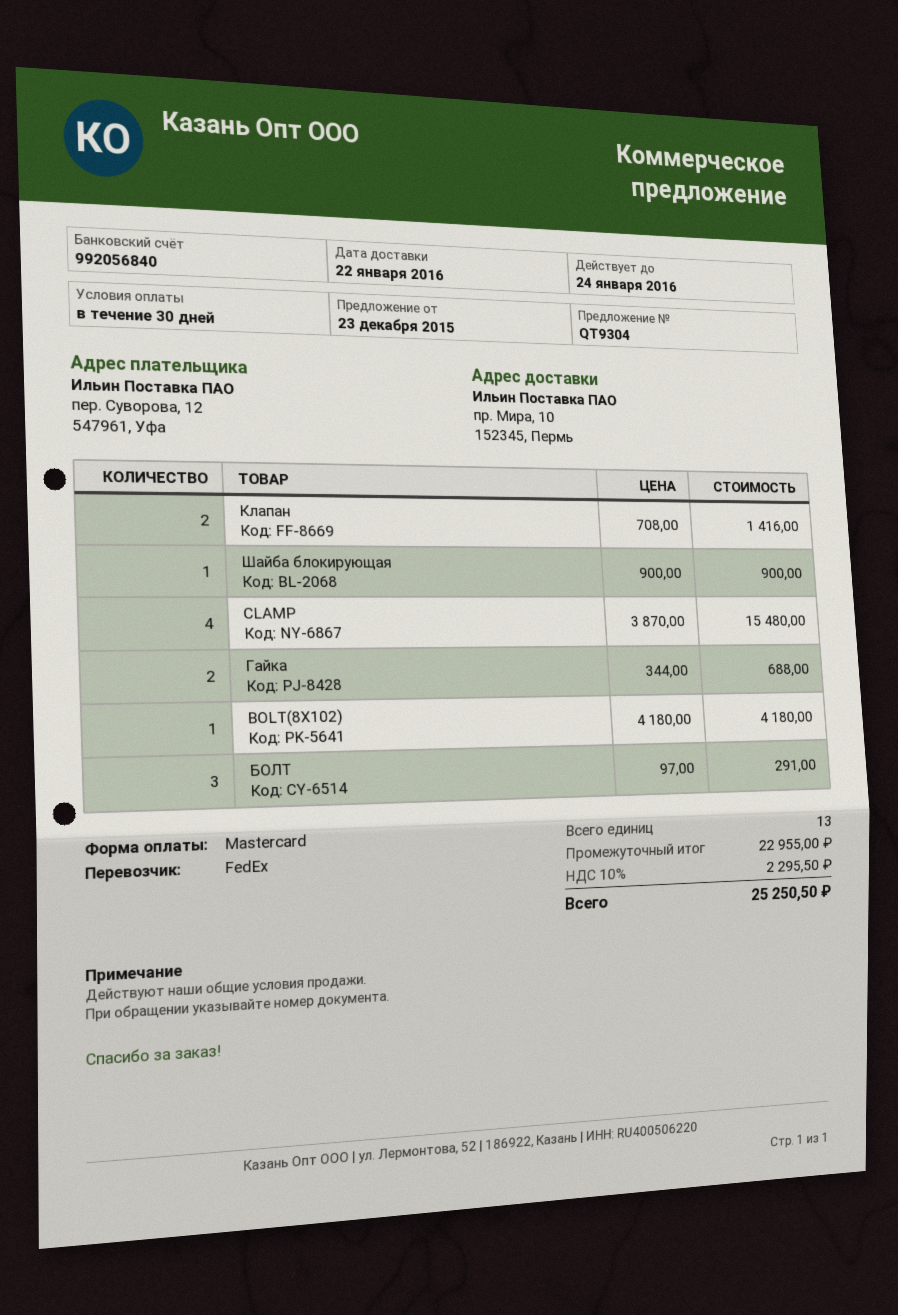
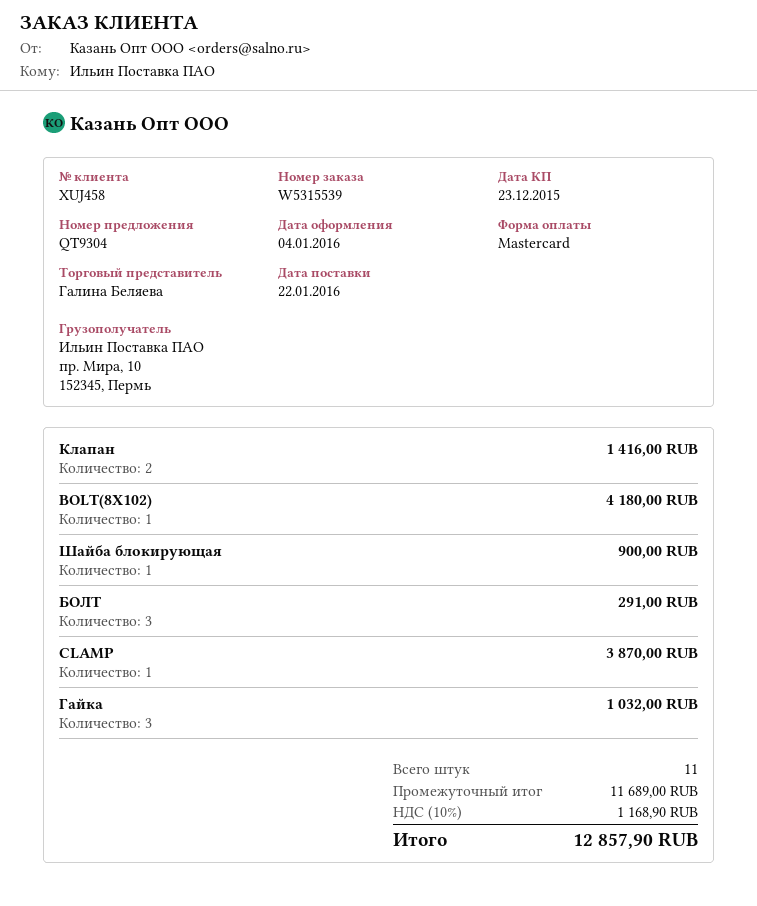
CLAMP: 4 for 15480.00 -> 1 for 3870.00
Гайка: 2 for 688.00 -> 3 for 1032.00
total quantity: 13 -> 11
subtotal: 22955.00 -> 11689.00
tax: 10% = 2295.50 -> 10% = 1168.90
total: 25250.50 -> 12857.90

